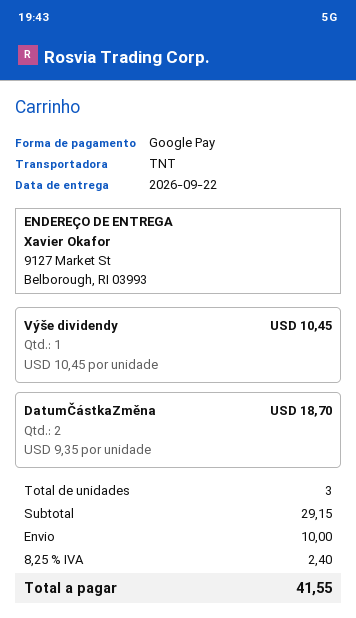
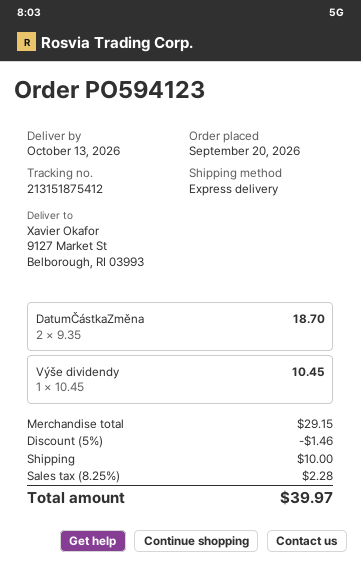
delivery date: 2026-09-22 -> 2026-10-13
shipping method: TNT -> express
discount: none -> 5% = 1.46
tax: 8.25% = 2.40 -> 8.25% = 2.28
total: 41.55 -> 39.97

